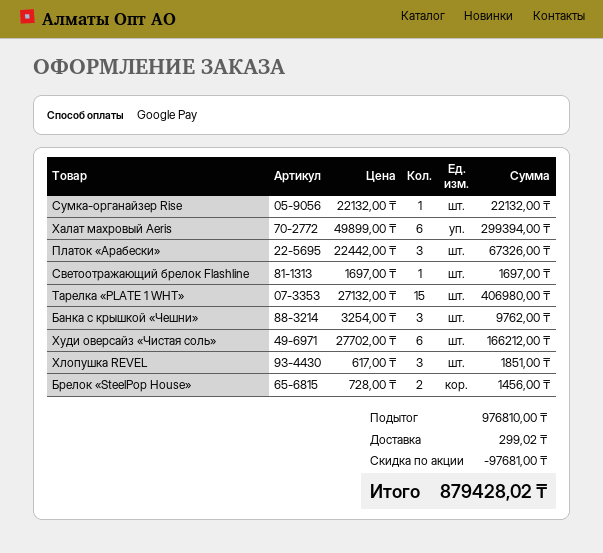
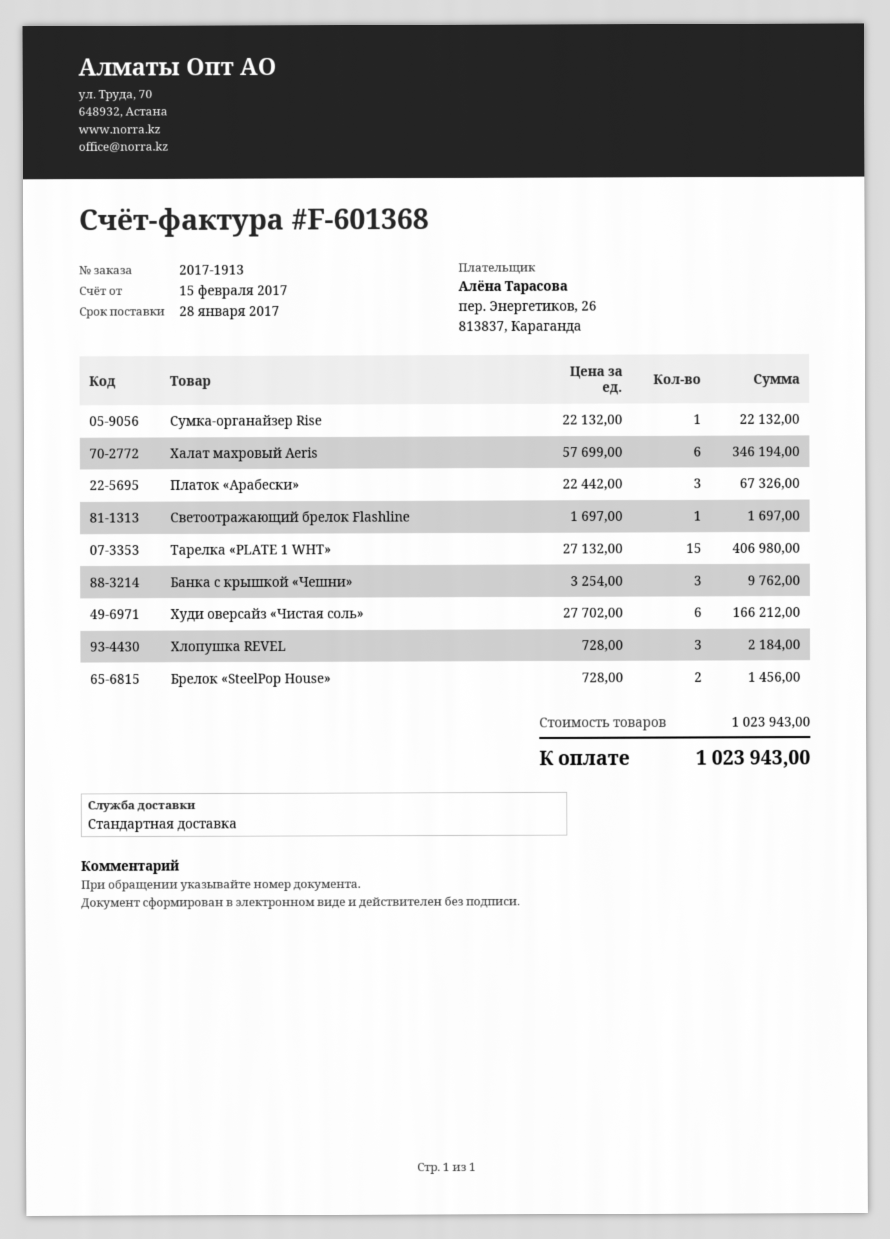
Халат махровый Aeris: 6 x 49899.00 = 299394.00 -> 6 x 57699.00 = 346194.00
Хлопушка REVEL: 3 x 617.00 = 1851.00 -> 3 x 728.00 = 2184.00
subtotal: 976810.00 -> 1023943.00
discount: 97681.00 -> none
shipping: 299.02 -> none
total: 879428.02 -> 1023943.00

